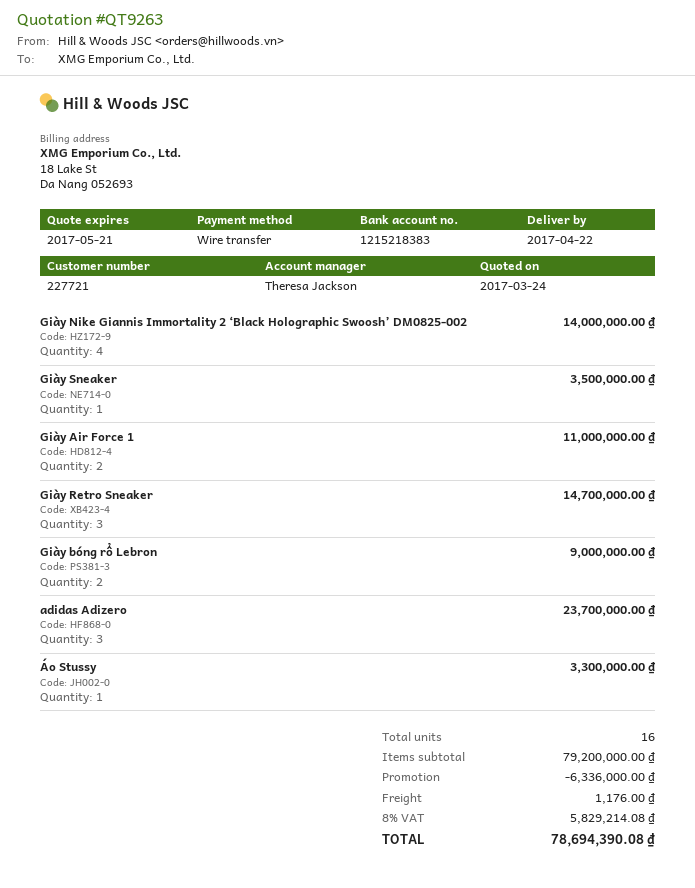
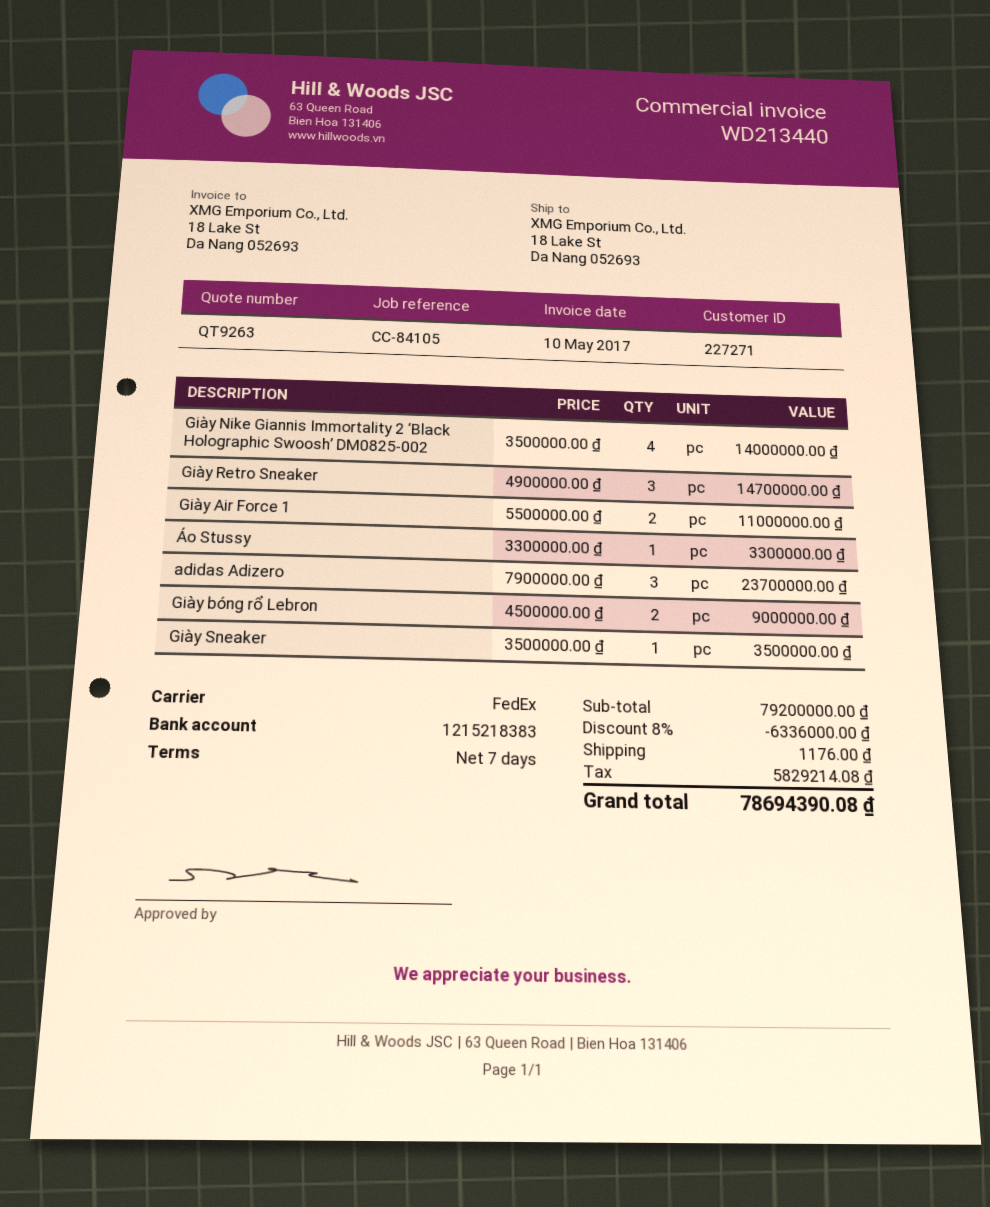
customer number: 227721 -> 227271

